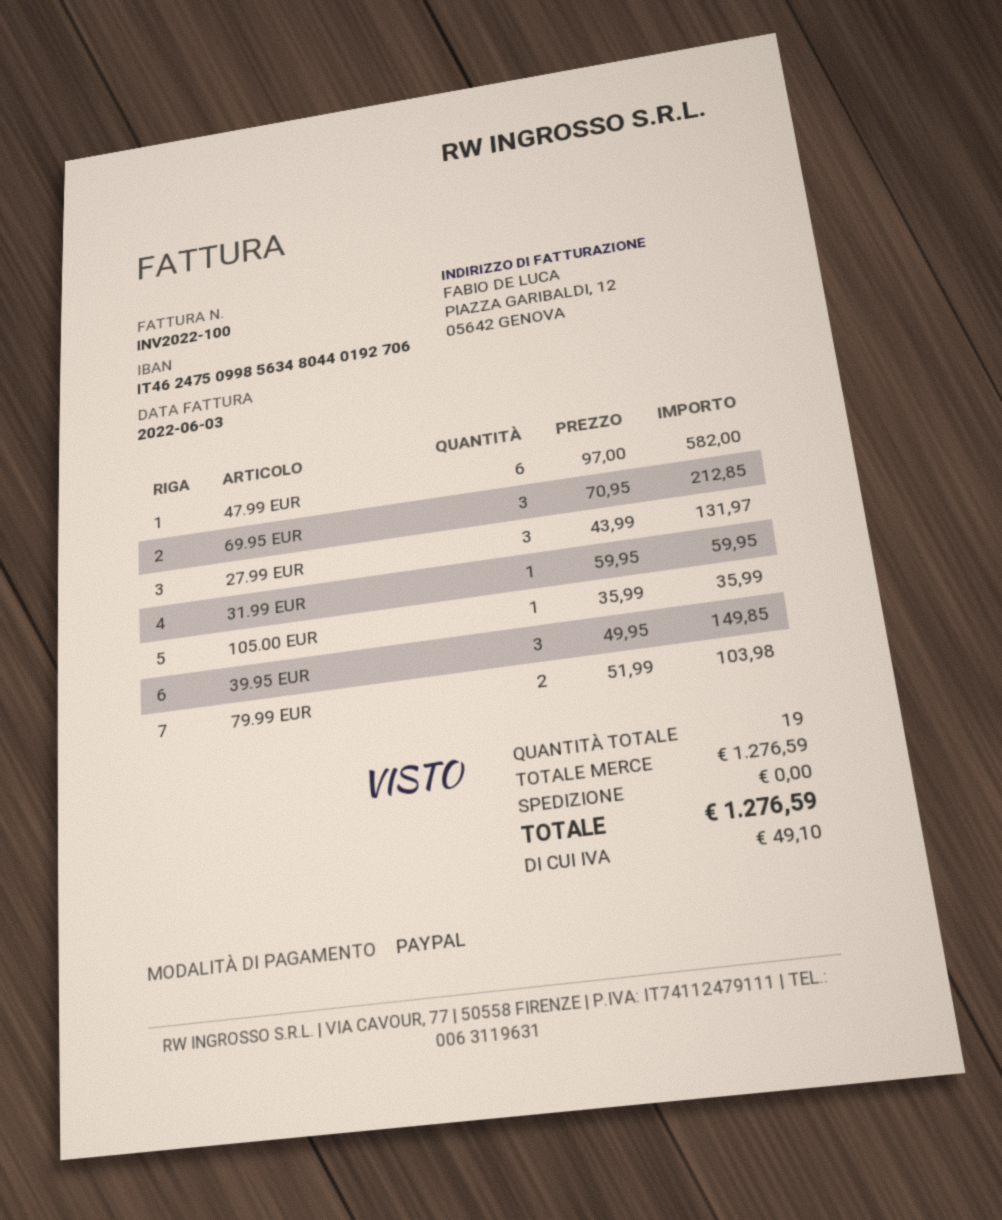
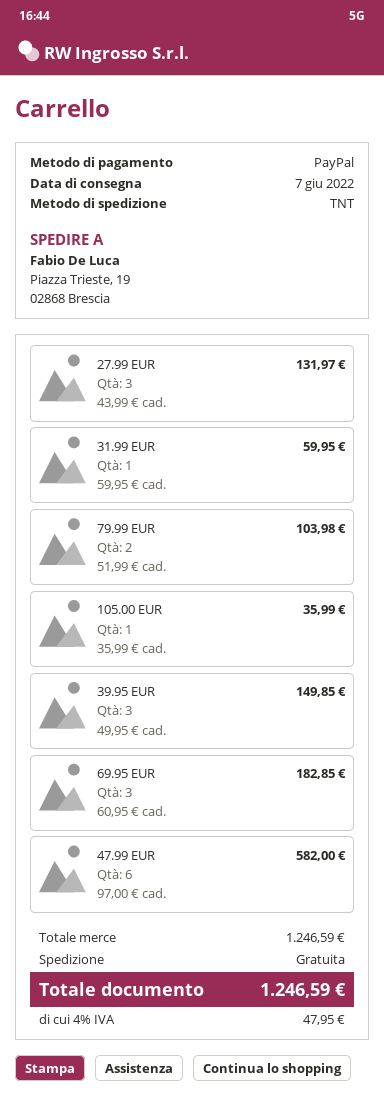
69.95 EUR: 3 x 70.95 = 212.85 -> 3 x 60.95 = 182.85
subtotal: 1276.59 -> 1246.59
tax: 49.10 -> 47.95
total: 1276.59 -> 1246.59

